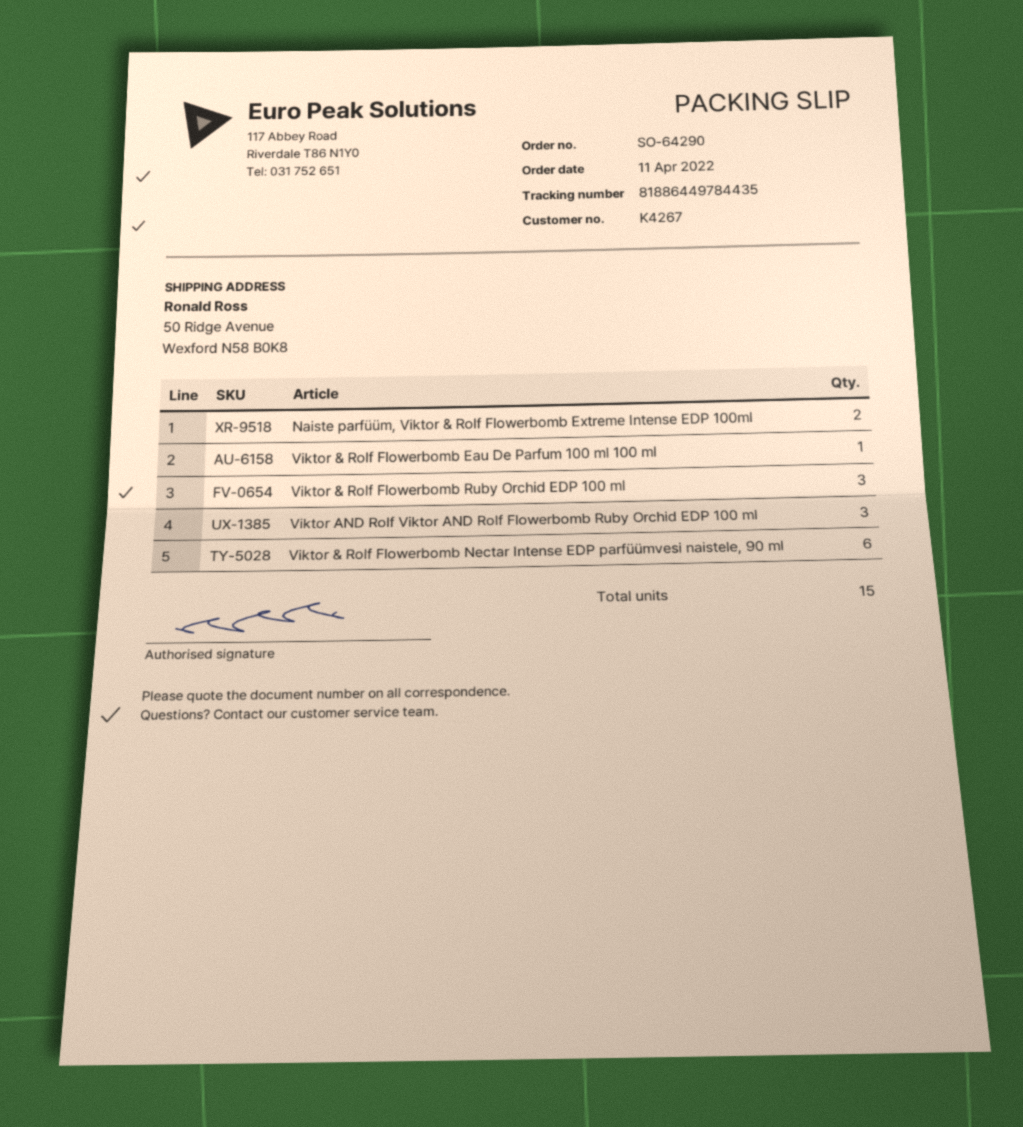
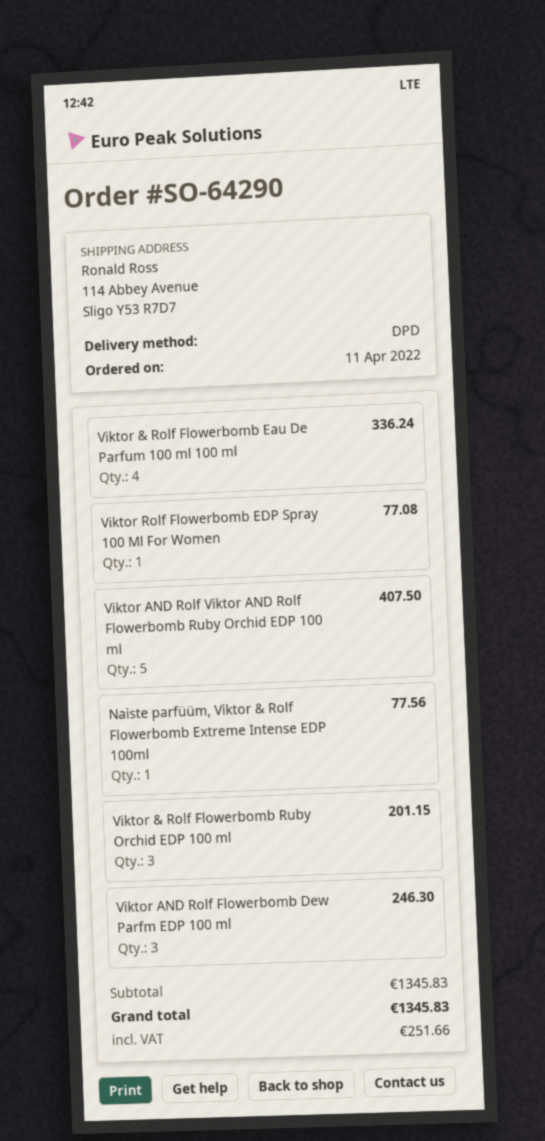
ship to: 50 Ridge Avenue, Wexford N58 B0K8 -> 114 Abbey Avenue, Sligo Y53 R7D7
Naiste parfüüm, Viktor & Rolf Flowerbomb Extreme Intense EDP 100ml: 2 -> 1
Viktor & Rolf Flowerbomb Eau De Parfum 100 ml 100 ml: 1 -> 4
Viktor AND Rolf Viktor AND Rolf Flowerbomb Ruby Orchid EDP 100 ml: 3 -> 5
Viktor & Rolf Flowerbomb Nectar Intense EDP parfüümvesi naistele, 90 ml: 6 -> none
Viktor Rolf Flowerbomb EDP Spray 100 Ml For Women: none -> 1
Viktor AND Rolf Flowerbomb Dew Parfm EDP 100 ml: none -> 3

